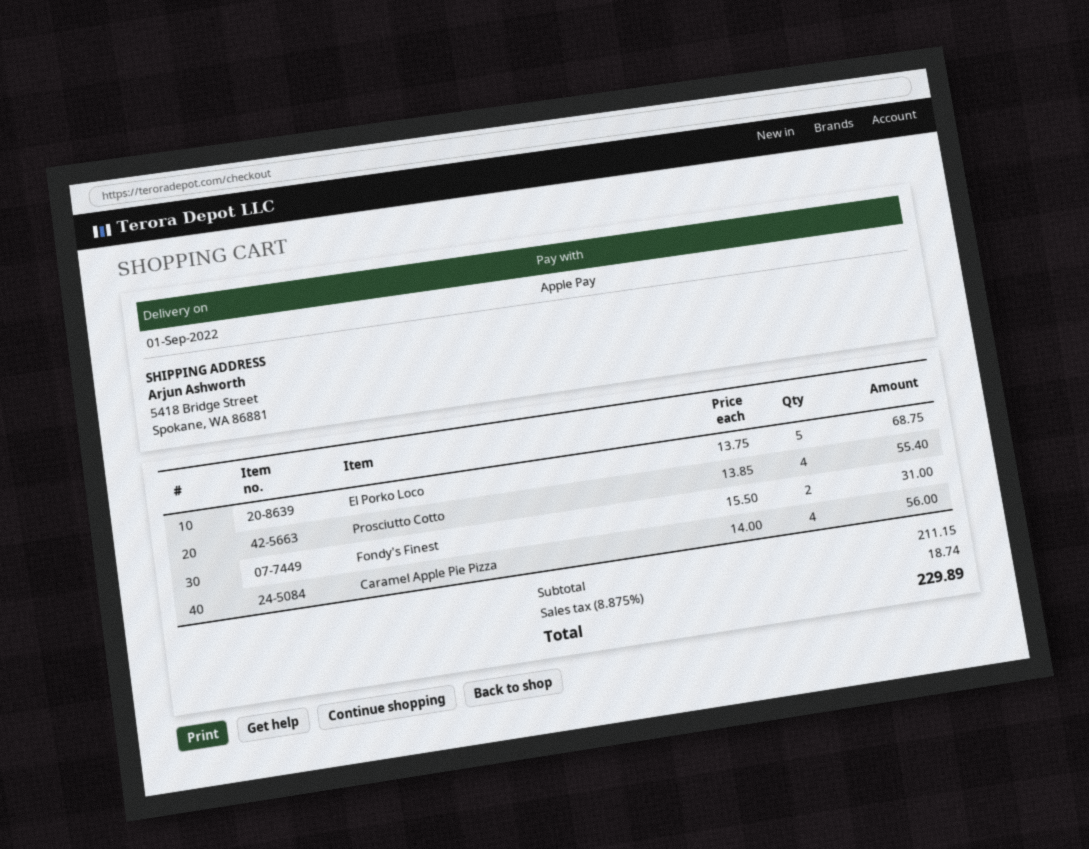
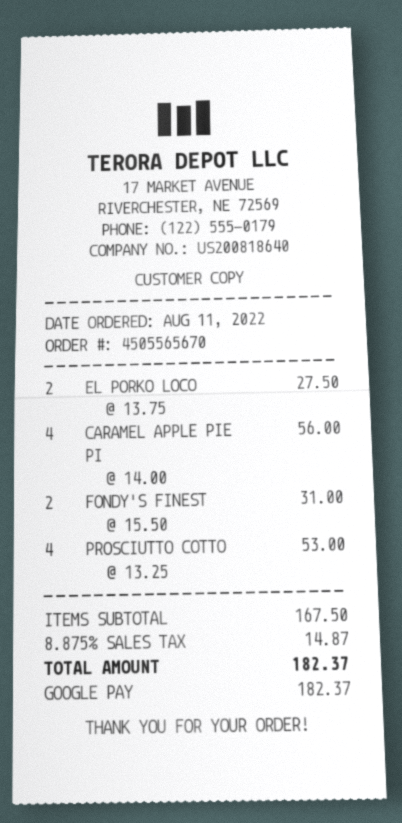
payment method: Apple Pay -> Google Pay
El Porko Loco: 5 x 13.75 = 68.75 -> 2 x 13.75 = 27.50
Prosciutto Cotto: 4 x 13.85 = 55.40 -> 4 x 13.25 = 53.00
subtotal: 211.15 -> 167.50
tax: 8.875% = 18.74 -> 8.875% = 14.87
total: 229.89 -> 182.37

